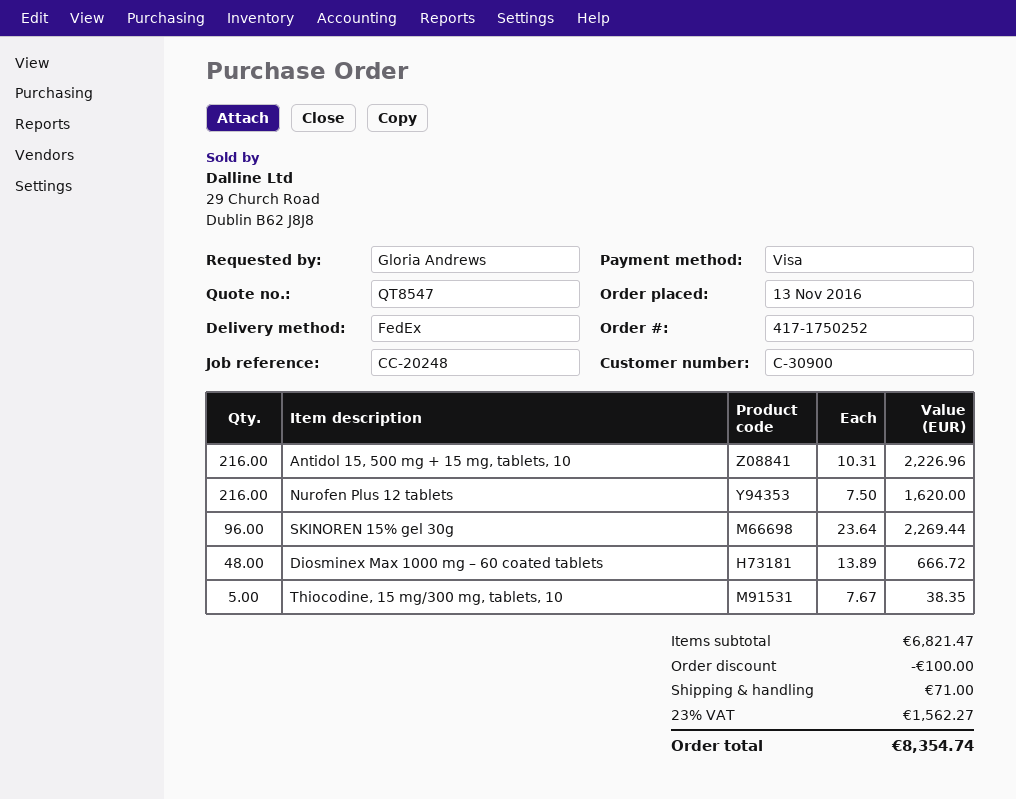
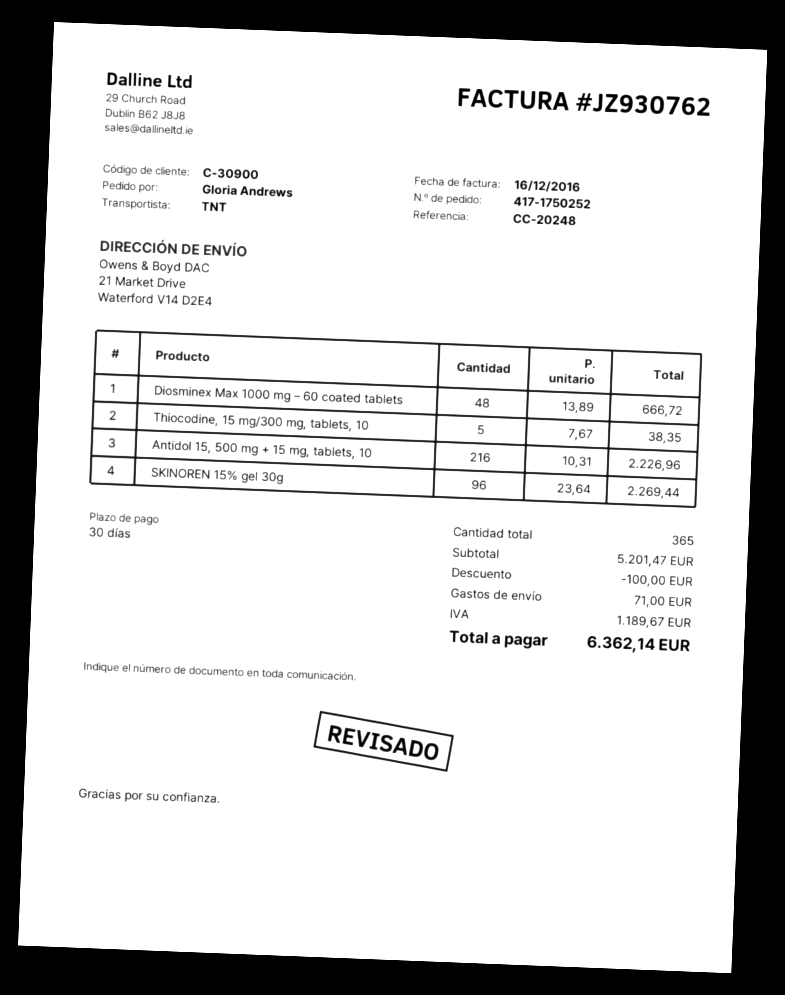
shipping method: FedEx -> TNT
Nurofen Plus 12 tablets: 216 x 7.50 = 1620.00 -> none
subtotal: 6821.47 -> 5201.47
tax: 1562.27 -> 1189.67
total: 8354.74 -> 6362.14

